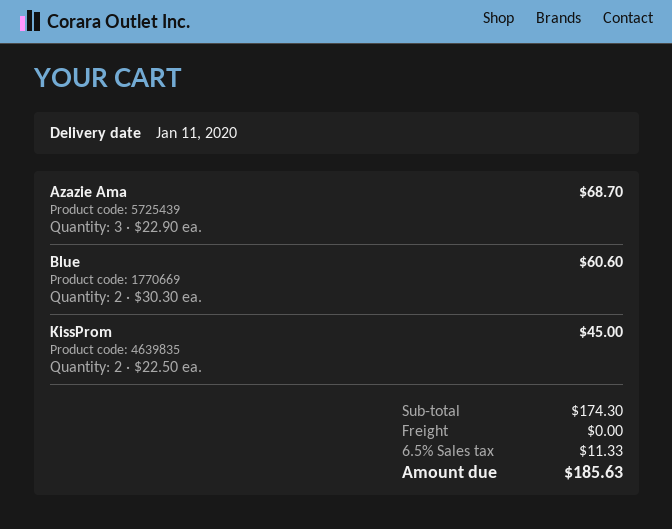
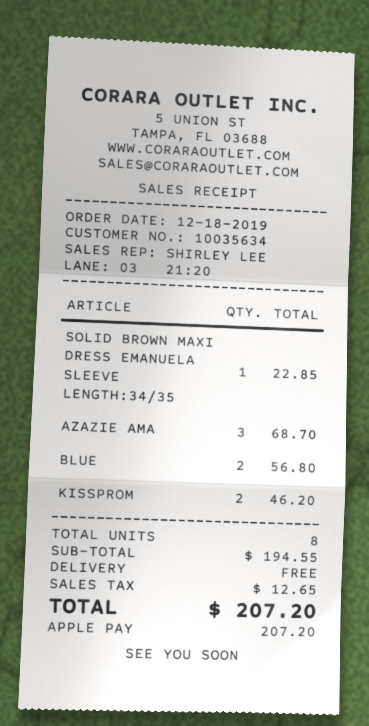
Blue: 2 for 60.60 -> 2 for 56.80
KissProm: 2 for 45.00 -> 2 for 46.20
SOLID BROWN MAXI DRESS EMANUELA SLEEVE LENGTH:34/35: none -> 1 for 22.85
subtotal: 174.30 -> 194.55
tax: 11.33 -> 12.65
total: 185.63 -> 207.20

